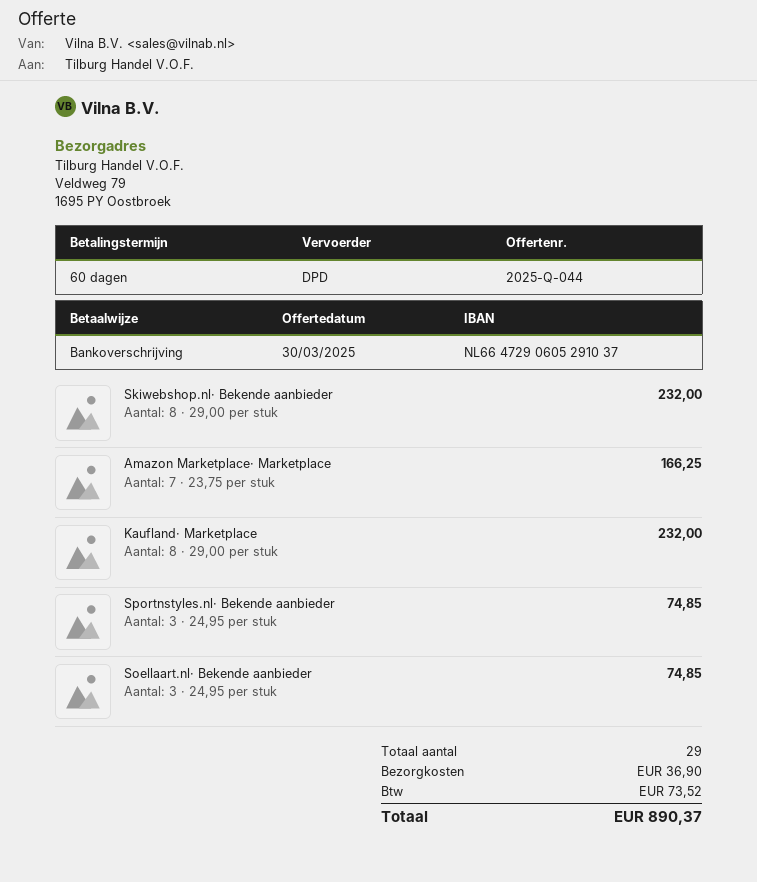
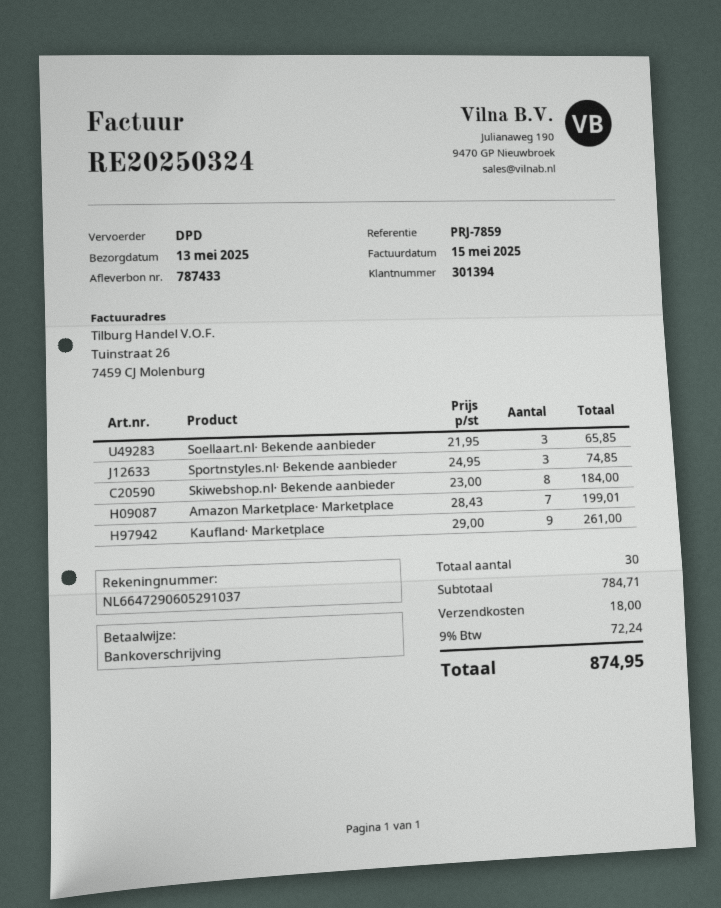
Skiwebshop.nl· Bekende aanbieder: 8 x 29.00 = 232.00 -> 8 x 23.00 = 184.00
Amazon Marketplace· Marketplace: 7 x 23.75 = 166.25 -> 7 x 28.43 = 199.01
Kaufland· Marketplace: 8 x 29.00 = 232.00 -> 9 x 29.00 = 261.00
Soellaart.nl· Bekende aanbieder: 3 x 24.95 = 74.85 -> 3 x 21.95 = 65.85
total quantity: 29 -> 30
shipping: 36.90 -> 18.00
tax: 73.52 -> 72.24
total: 890.37 -> 874.95

